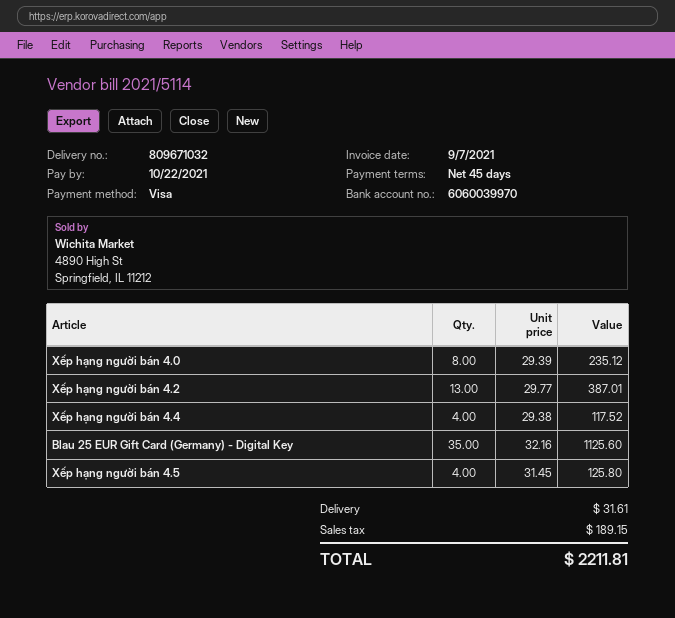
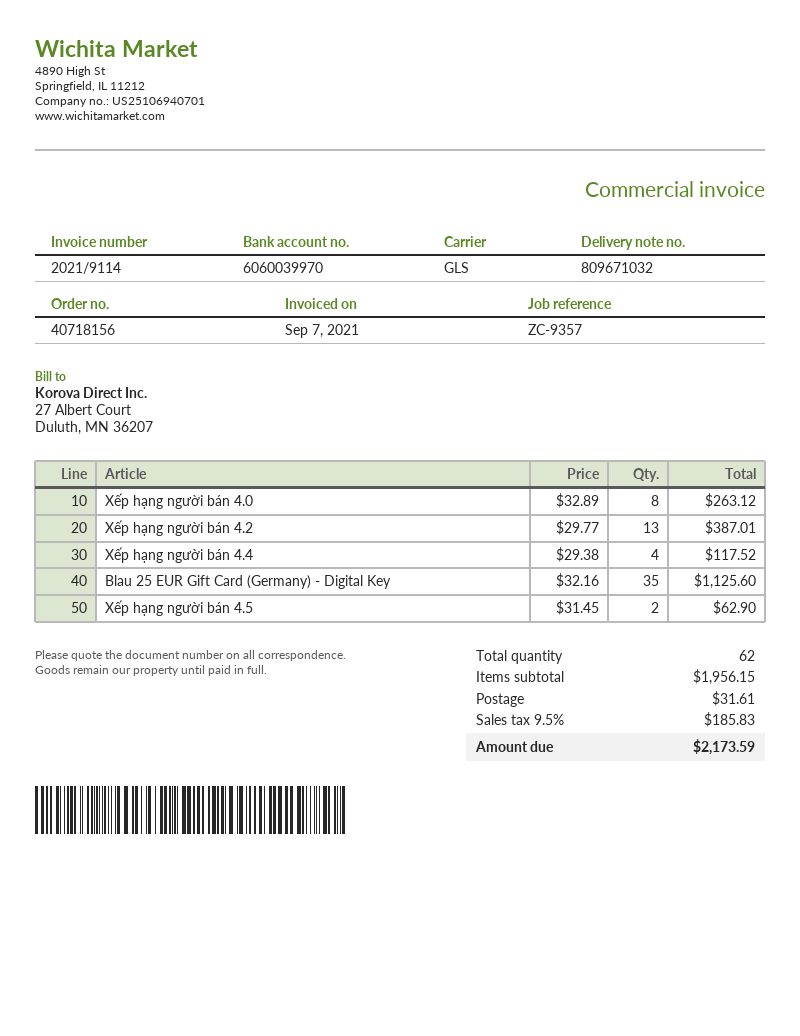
invoice number: 2021/5114 -> 2021/9114
Xếp hạng người bán 4.0: 8 x 29.39 = 235.12 -> 8 x 32.89 = 263.12
Xếp hạng người bán 4.5: 4 x 31.45 = 125.80 -> 2 x 31.45 = 62.90
tax: 189.15 -> 185.83
total: 2211.81 -> 2173.59

